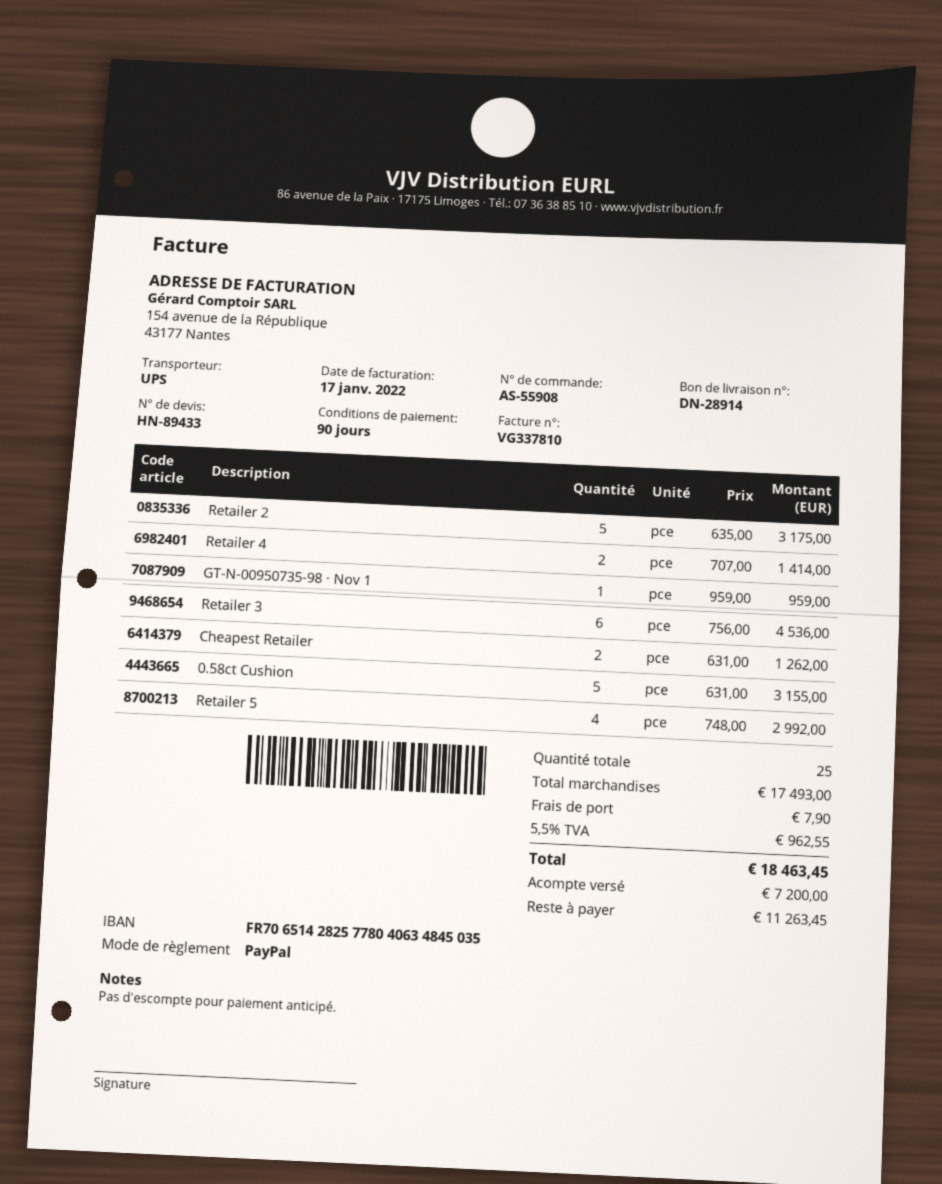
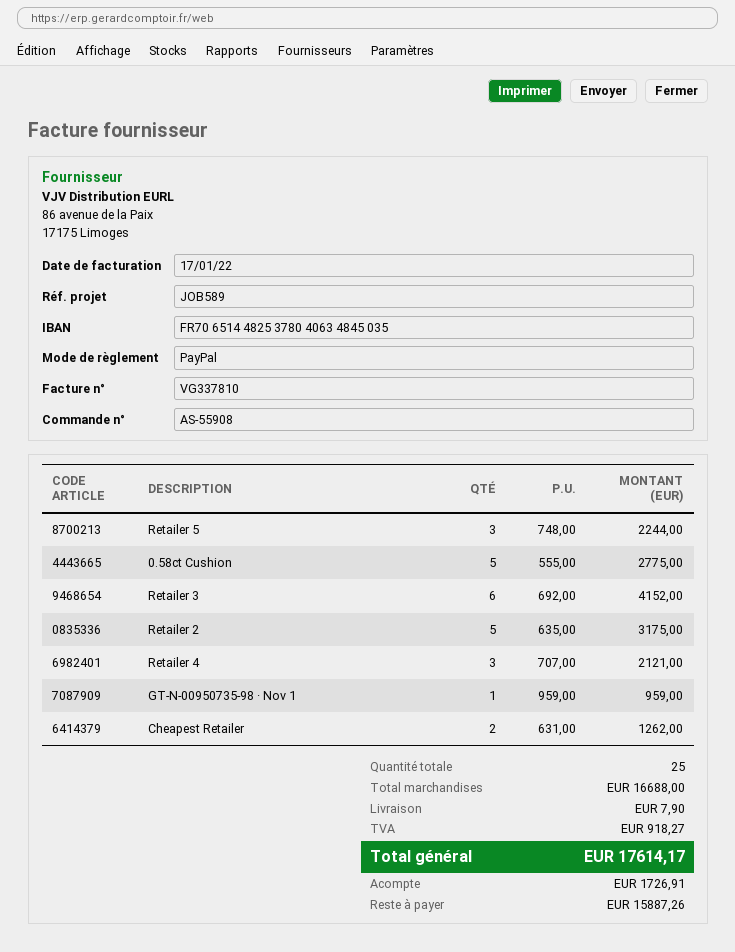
bank account: FR7065142825778040634845035 -> FR7065144825378040634845035
Retailer 4: 2 x 707.00 = 1414.00 -> 3 x 707.00 = 2121.00
Retailer 3: 6 x 756.00 = 4536.00 -> 6 x 692.00 = 4152.00
0.58ct Cushion: 5 x 631.00 = 3155.00 -> 5 x 555.00 = 2775.00
Retailer 5: 4 x 748.00 = 2992.00 -> 3 x 748.00 = 2244.00
subtotal: 17493.00 -> 16688.00
tax: 962.55 -> 918.27
total: 18463.45 -> 17614.17
deposit: 7200.00 -> 1726.91
balance: 11263.45 -> 15887.26

